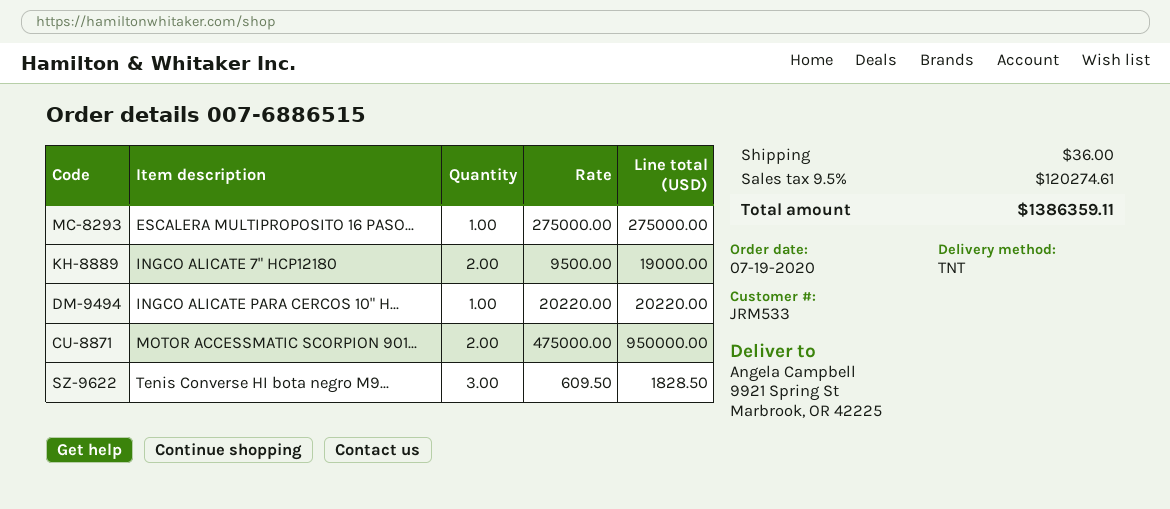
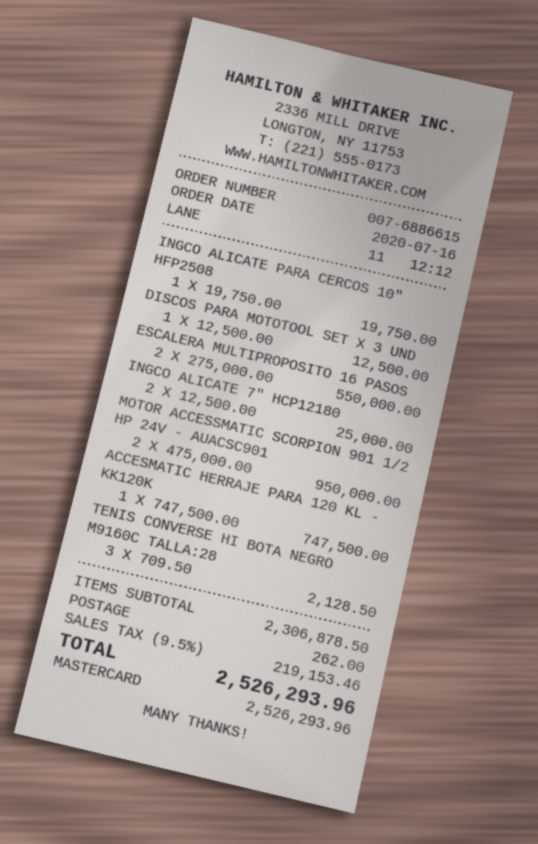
order number: 007-6886515 -> 007-6886615
order date: 2020-07-19 -> 2020-07-16
ESCALERA MULTIPROPOSITO 16 PASO...: 1 x 275000.00 = 275000.00 -> 2 x 275000.00 = 550000.00
INGCO ALICATE 7" HCP12180: 2 x 9500.00 = 19000.00 -> 2 x 12500.00 = 25000.00
INGCO ALICATE PARA CERCOS 10" H...: 1 x 20220.00 = 20220.00 -> 1 x 19750.00 = 19750.00
Tenis Converse HI bota negro M9...: 3 x 609.50 = 1828.50 -> 3 x 709.50 = 2128.50
DISCOS PARA MOTOTOOL SET X 3 UND: none -> 1 x 12500.00 = 12500.00
ACCESMATIC HERRAJE PARA 120 KL - KK120K: none -> 1 x 747500.00 = 747500.00
shipping: 36.00 -> 262.00
tax: 9.5% = 120274.61 -> 9.5% = 219153.46
total: 1386359.11 -> 2526293.96

